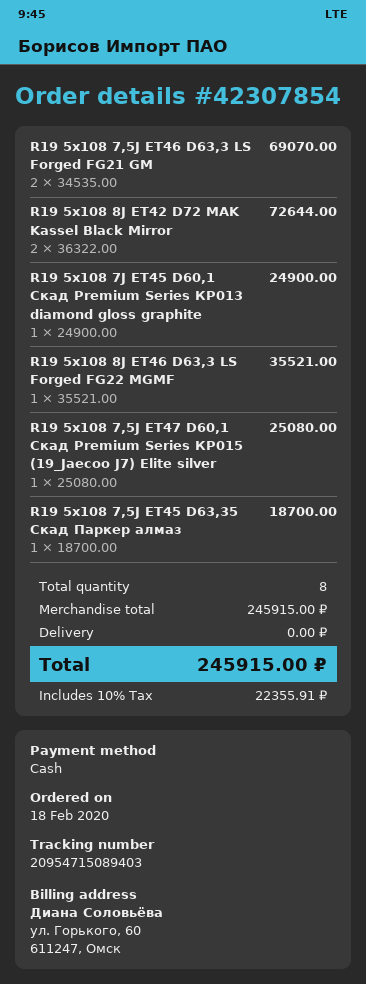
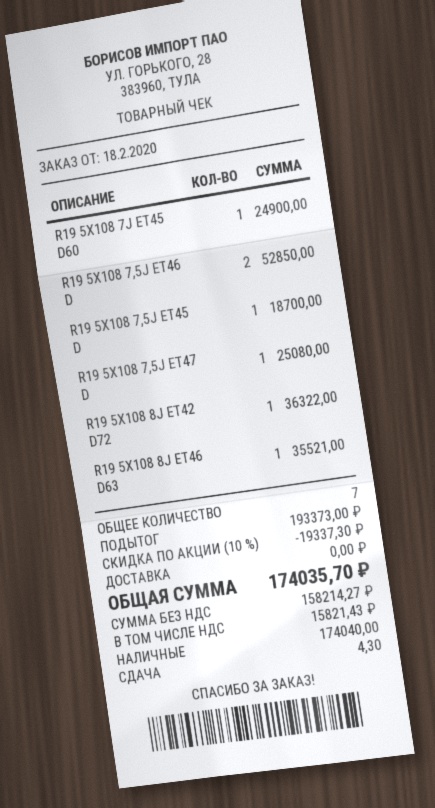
R19 5x108 7,5J ET46 D63,3 LS Forged FG21 GM: 2 for 69070.00 -> 2 for 52850.00
R19 5x108 8J ET42 D72 MAK Kassel Black Mirror: 2 for 72644.00 -> 1 for 36322.00
total quantity: 8 -> 7
subtotal: 245915.00 -> 193373.00
discount: none -> 10% = 19337.30
tax: 22355.91 -> 15821.43
total: 245915.00 -> 174035.70

